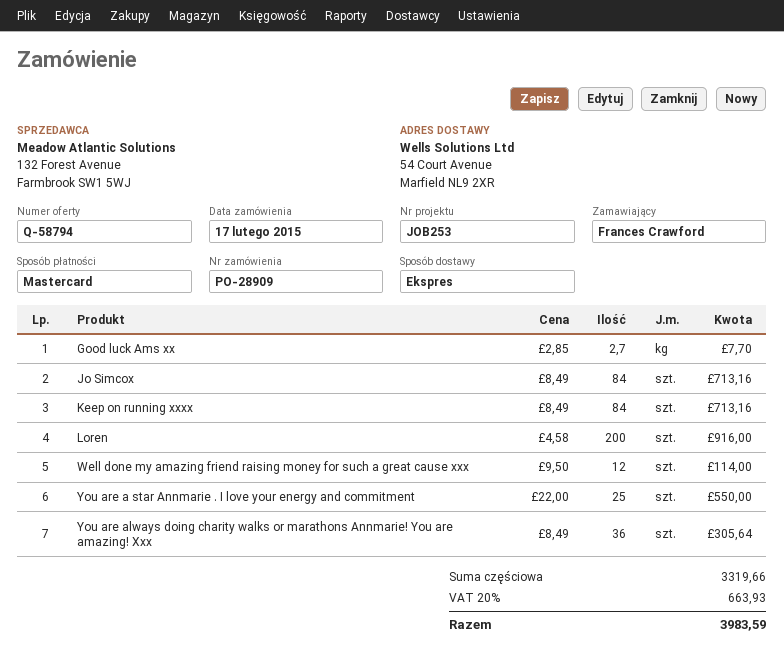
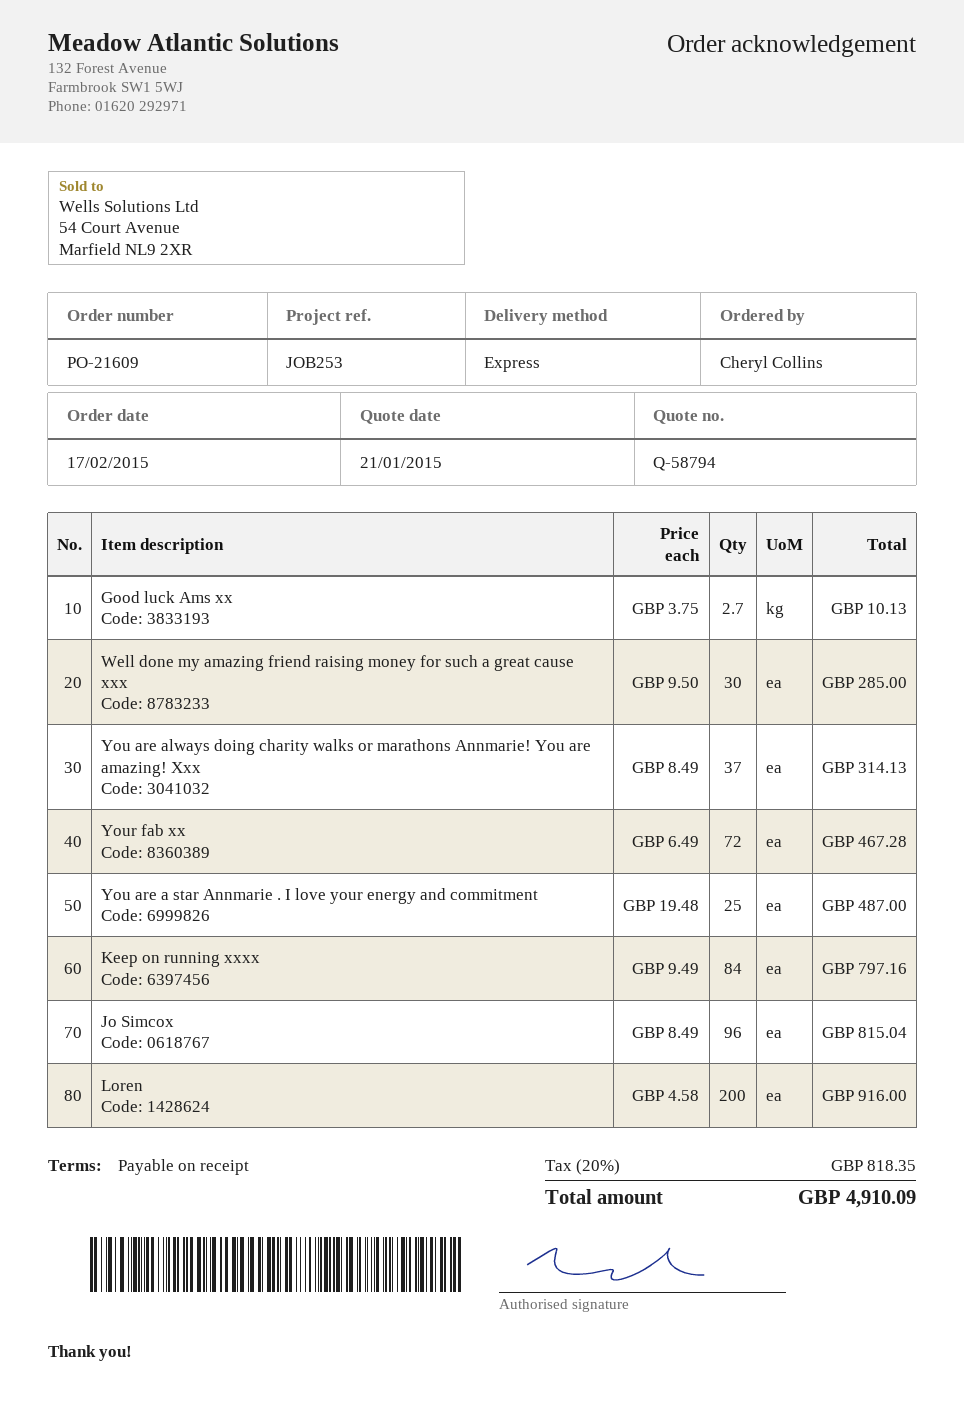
order number: PO-28909 -> PO-21609
ordered by: Frances Crawford -> Cheryl Collins
Good luck Ams xx: 2.7 x 2.85 = 7.70 -> 2.7 x 3.75 = 10.13
Jo Simcox: 84 x 8.49 = 713.16 -> 96 x 8.49 = 815.04
Keep on running xxxx: 84 x 8.49 = 713.16 -> 84 x 9.49 = 797.16
Well done my amazing friend raising money for such a great cause xxx: 12 x 9.50 = 114.00 -> 30 x 9.50 = 285.00
You are a star Annmarie . I love your energy and commitment: 25 x 22.00 = 550.00 -> 25 x 19.48 = 487.00
You are always doing charity walks or marathons Annmarie! You are amazing! Xxx: 36 x 8.49 = 305.64 -> 37 x 8.49 = 314.13
Your fab xx: none -> 72 x 6.49 = 467.28
tax: 20% = 663.93 -> 20% = 818.35
total: 3983.59 -> 4910.09

